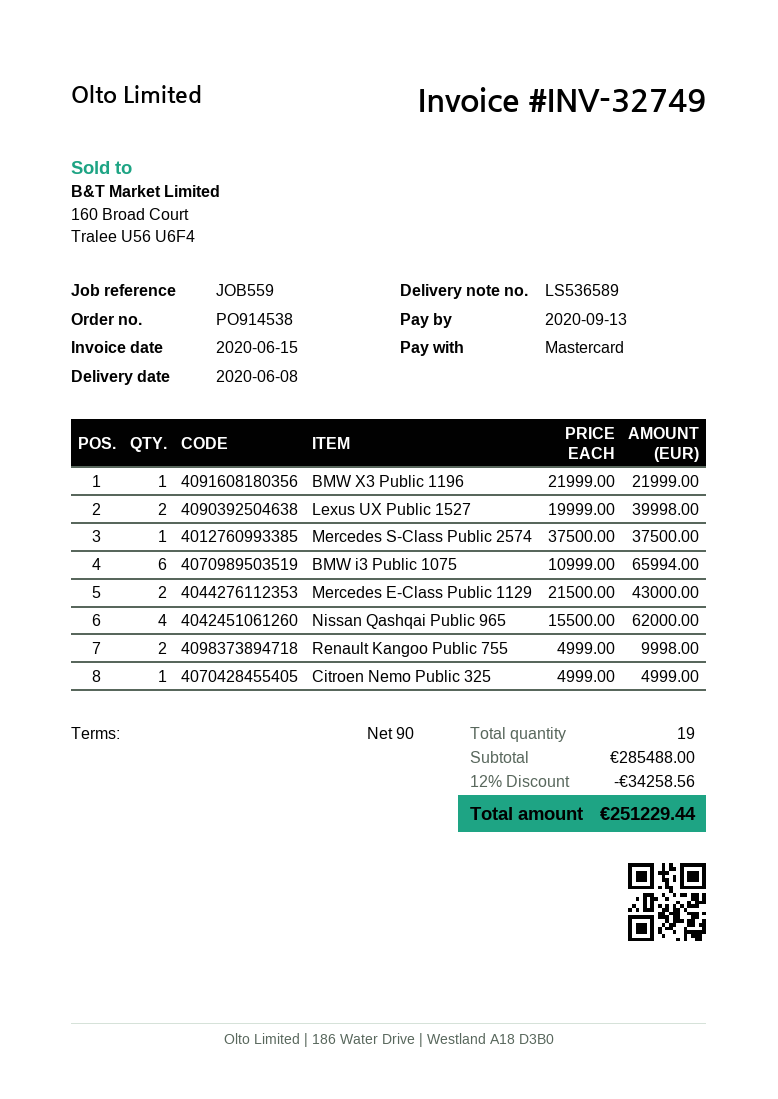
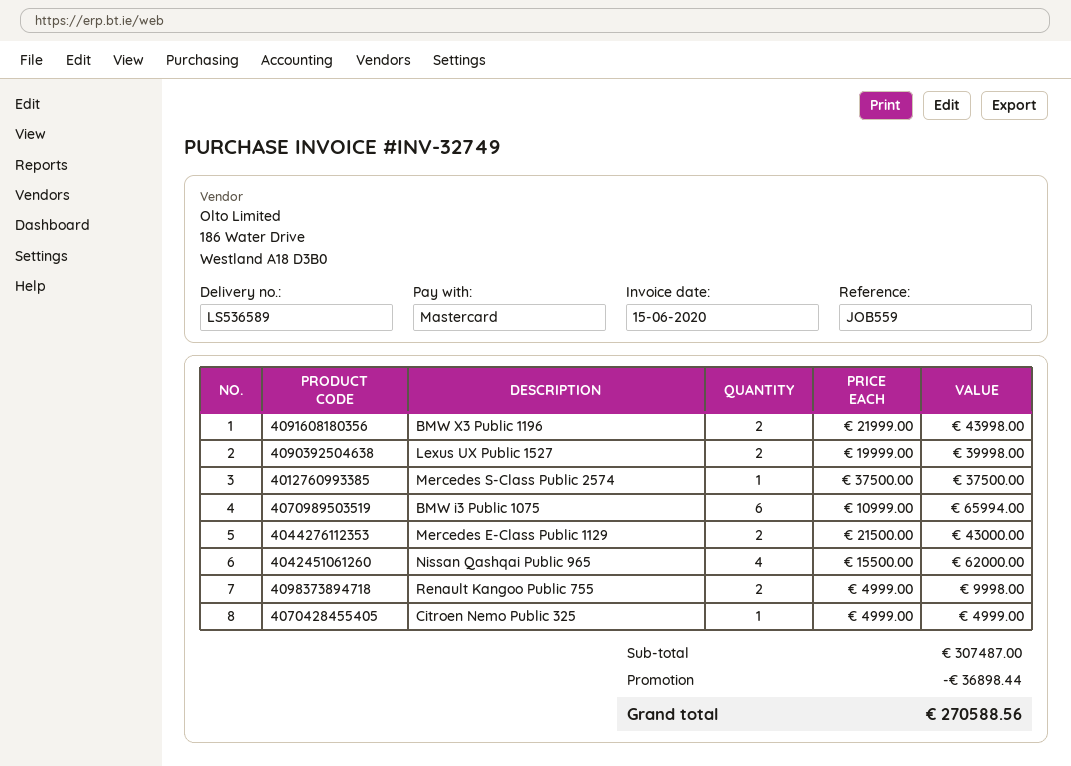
BMW X3 Public 1196: 1 x 21999.00 = 21999.00 -> 2 x 21999.00 = 43998.00
subtotal: 285488.00 -> 307487.00
discount: 34258.56 -> 36898.44
total: 251229.44 -> 270588.56

